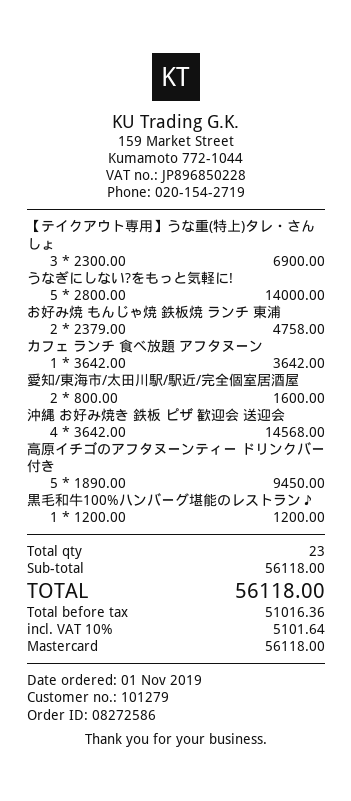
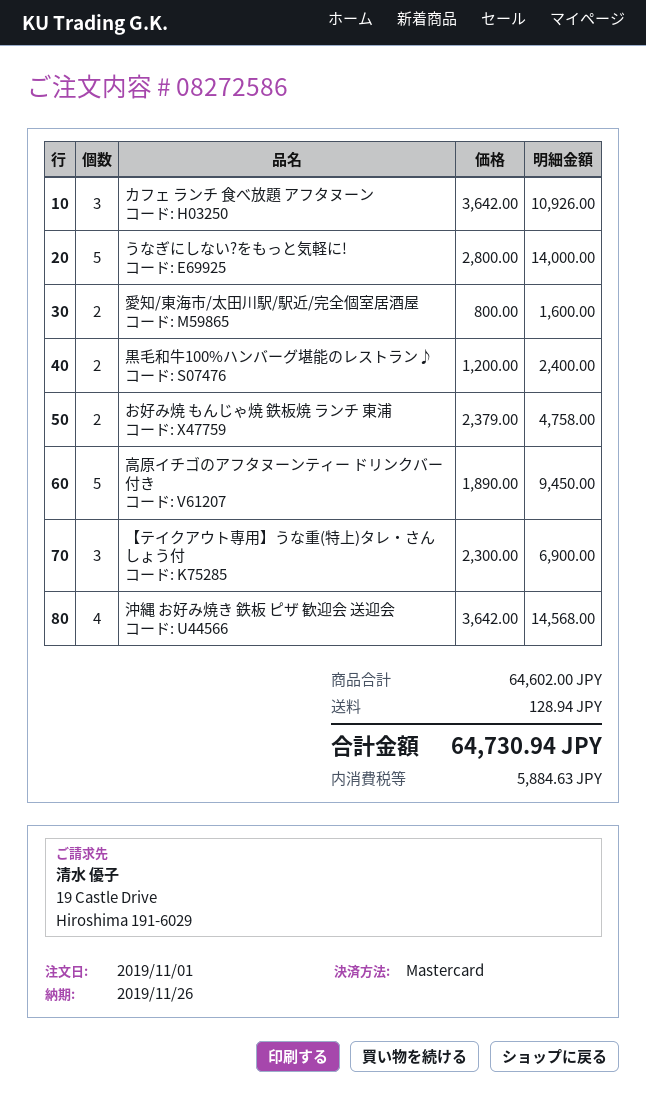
カフェ ランチ 食べ放題 アフタヌーン: 1 x 3642.00 = 3642.00 -> 3 x 3642.00 = 10926.00
黒毛和牛100%ハンバーグ堪能のレストラン♪: 1 x 1200.00 = 1200.00 -> 2 x 1200.00 = 2400.00
subtotal: 56118.00 -> 64602.00
shipping: none -> 128.94
tax: 5101.64 -> 5884.63
total: 56118.00 -> 64730.94

